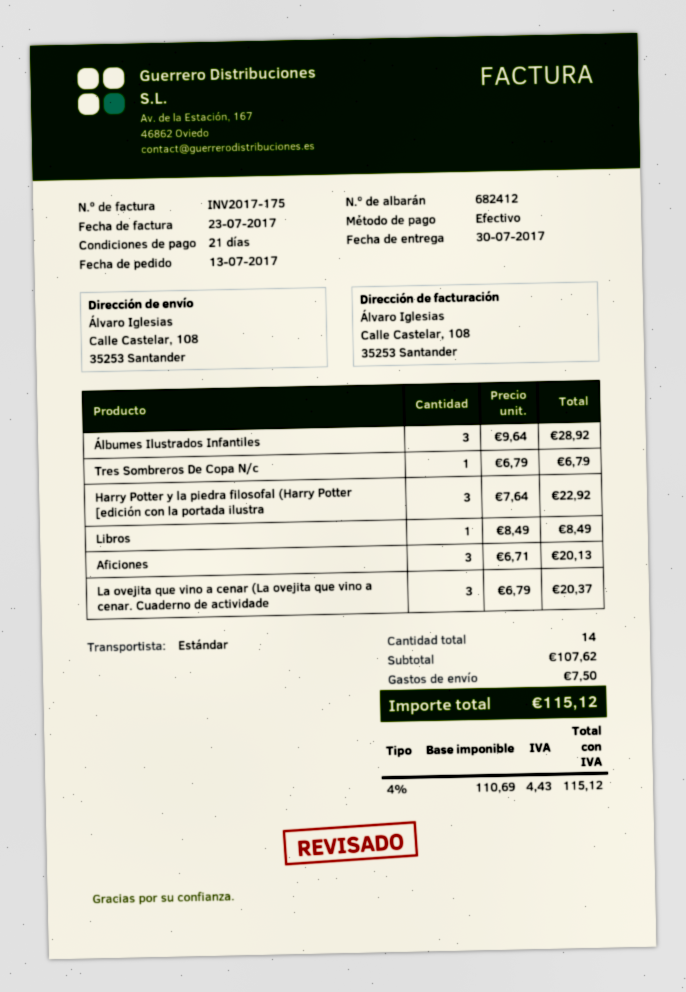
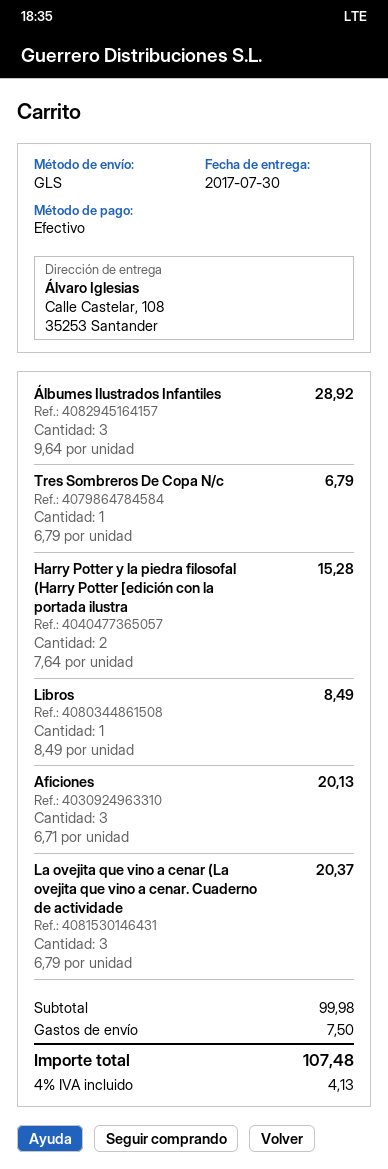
shipping method: standard -> GLS
Harry Potter y la piedra filosofal (Harry Potter [edición con la portada ilustra: 3 x 7.64 = 22.92 -> 2 x 7.64 = 15.28
subtotal: 107.62 -> 99.98
tax: 4% = 4.43 -> 4% = 4.13
total: 115.12 -> 107.48

